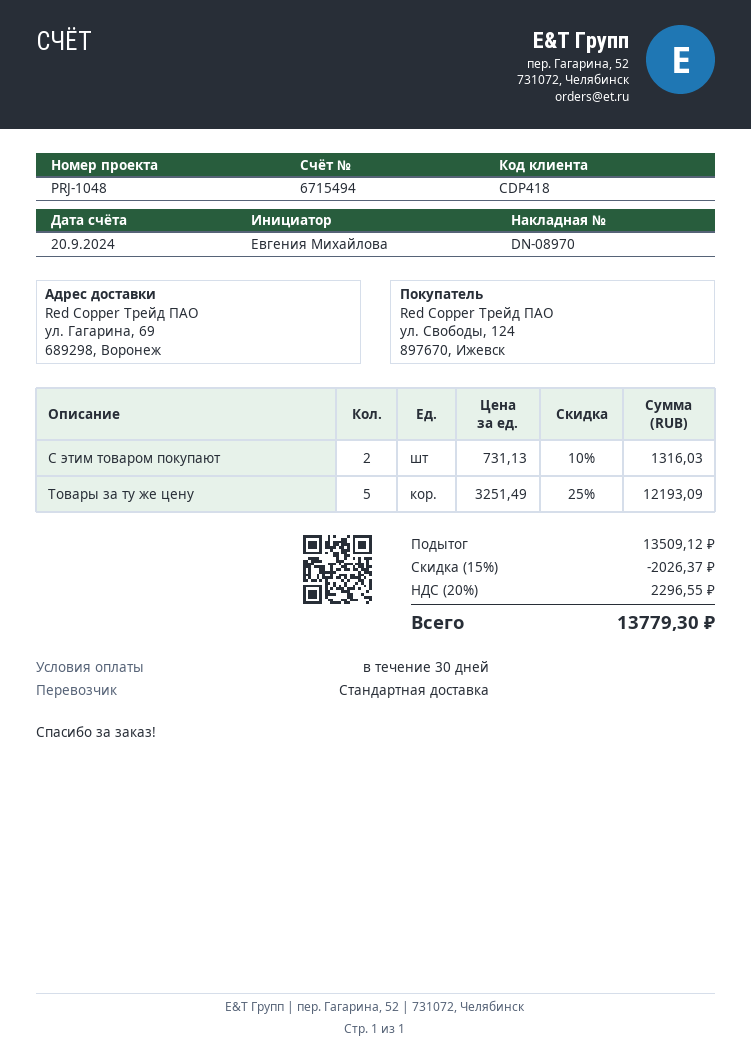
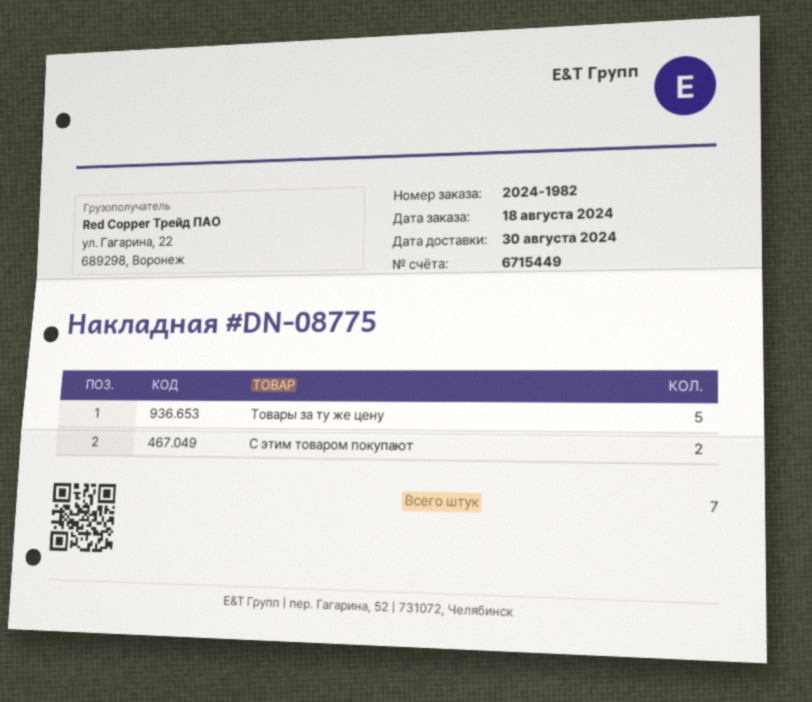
delivery note number: DN-08970 -> DN-08775
invoice number: 6715494 -> 6715449
ship to: ул. Гагарина, 69, 689298, Воронеж -> ул. Гагарина, 22, 689298, Воронеж

